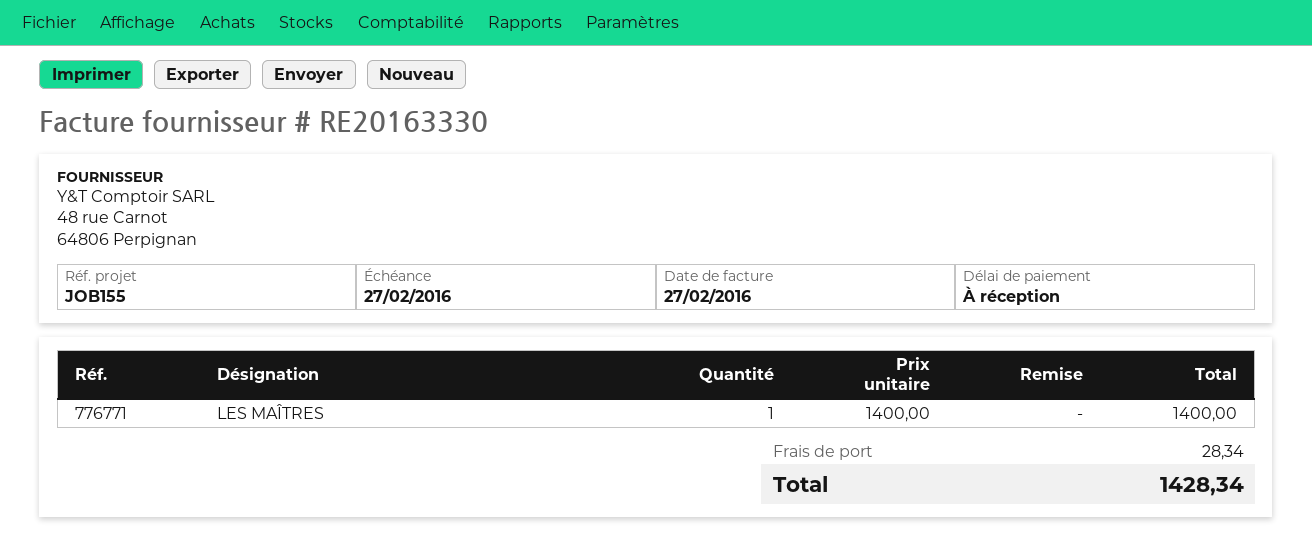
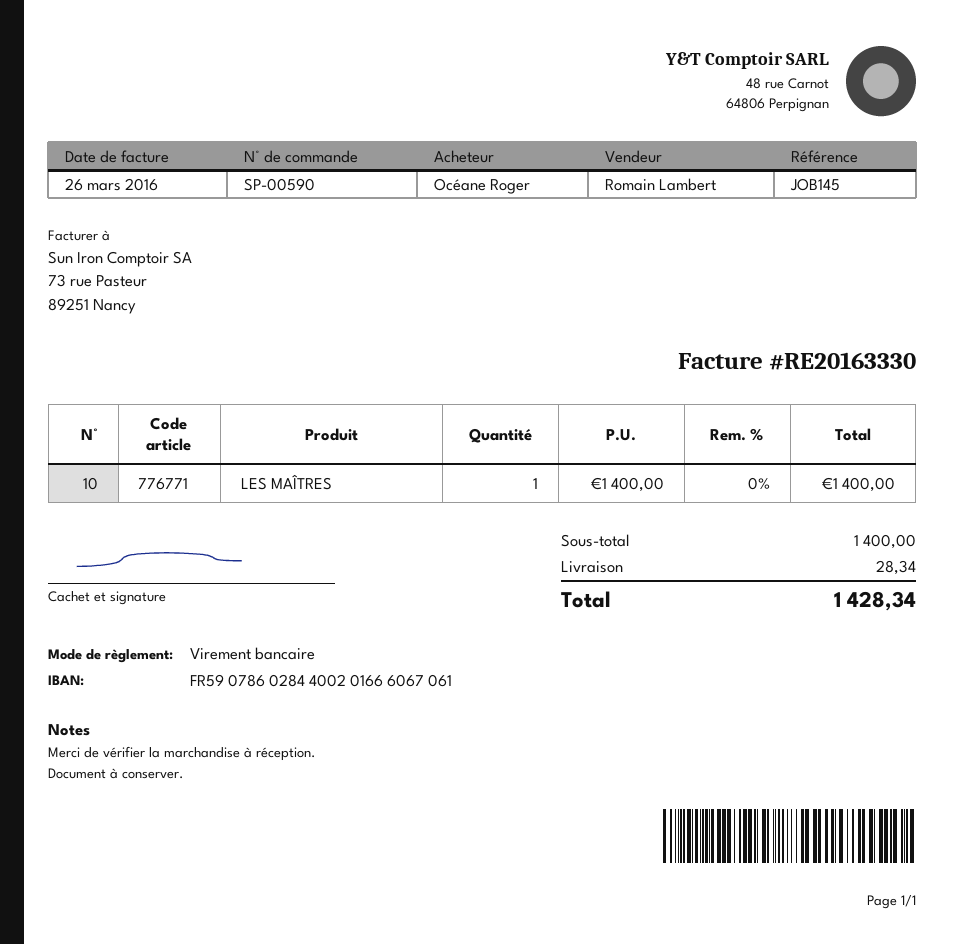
invoice date: 2016-02-27 -> 2016-03-26
reference: JOB155 -> JOB145

